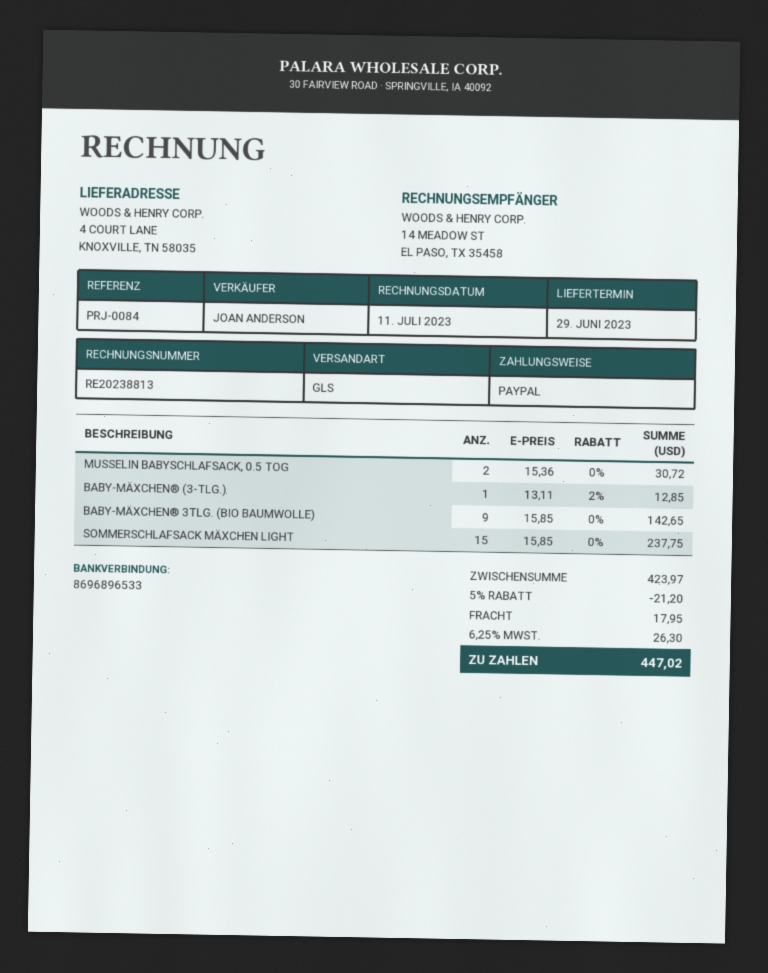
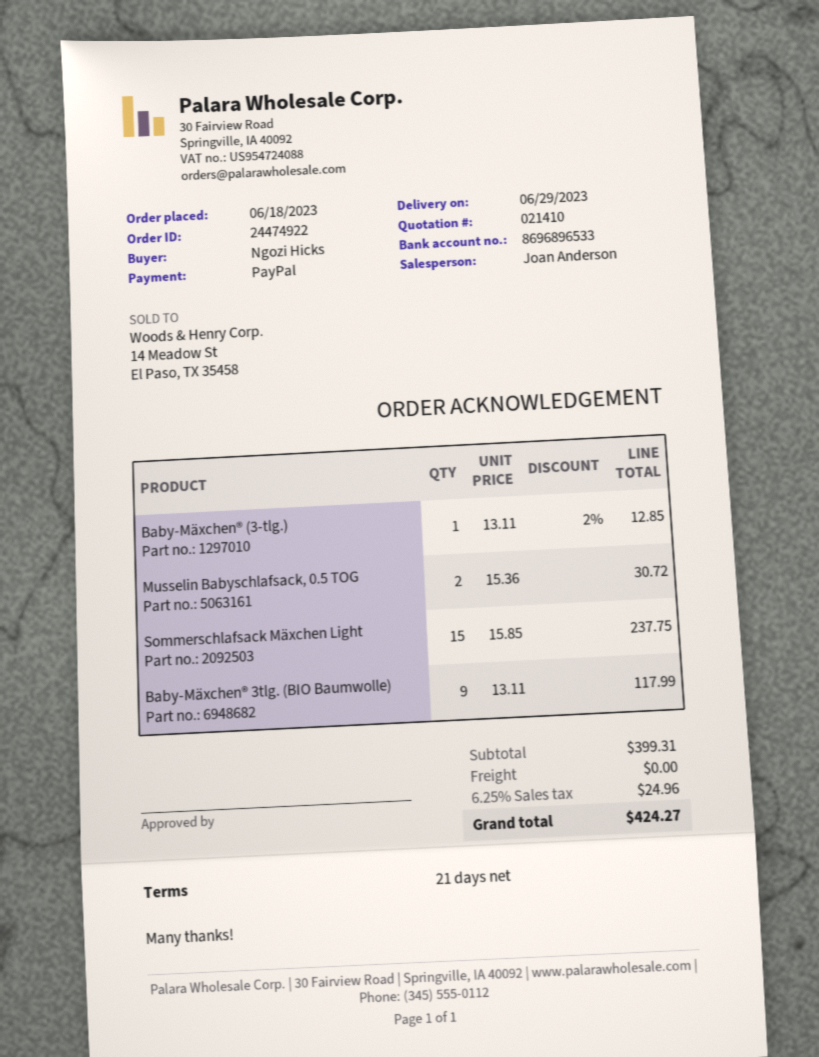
BABY-MÄXCHEN® 3TLG. (BIO BAUMWOLLE): 9 x 15.85 = 142.65 -> 9 x 13.11 = 117.99
subtotal: 423.97 -> 399.31
discount: 5% = 21.20 -> none
shipping: 17.95 -> 0.00
tax: 6.25% = 26.30 -> 6.25% = 24.96
total: 447.02 -> 424.27

